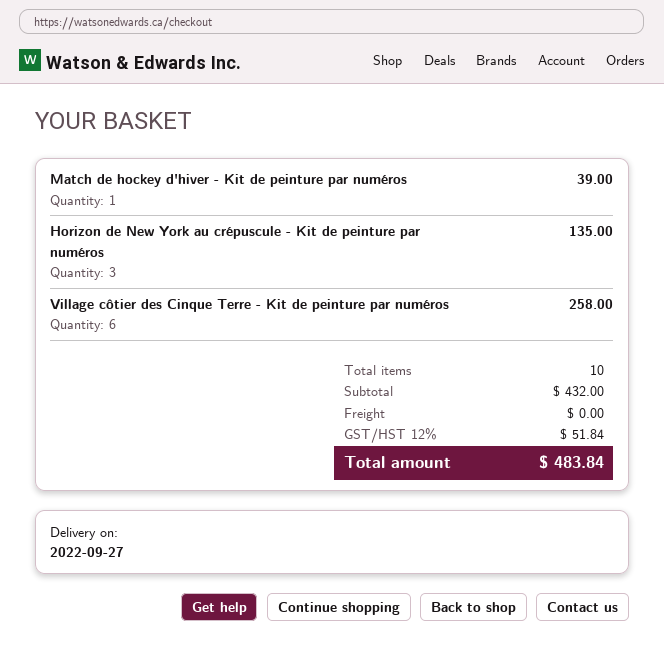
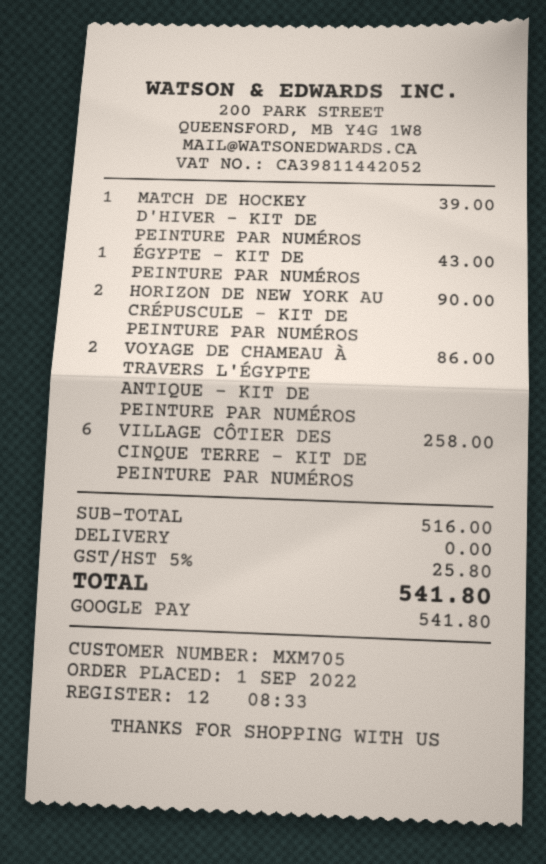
Horizon de New York au crépuscule - Kit de peinture par numéros: 3 for 135.00 -> 2 for 90.00
ÉGYPTE - KIT DE PEINTURE PAR NUMÉROS: none -> 1 for 43.00
VOYAGE DE CHAMEAU À TRAVERS L'ÉGYPTE ANTIQUE - KIT DE PEINTURE PAR NUMÉROS: none -> 2 for 86.00
subtotal: 432.00 -> 516.00
tax: 12% = 51.84 -> 5% = 25.80
total: 483.84 -> 541.80

